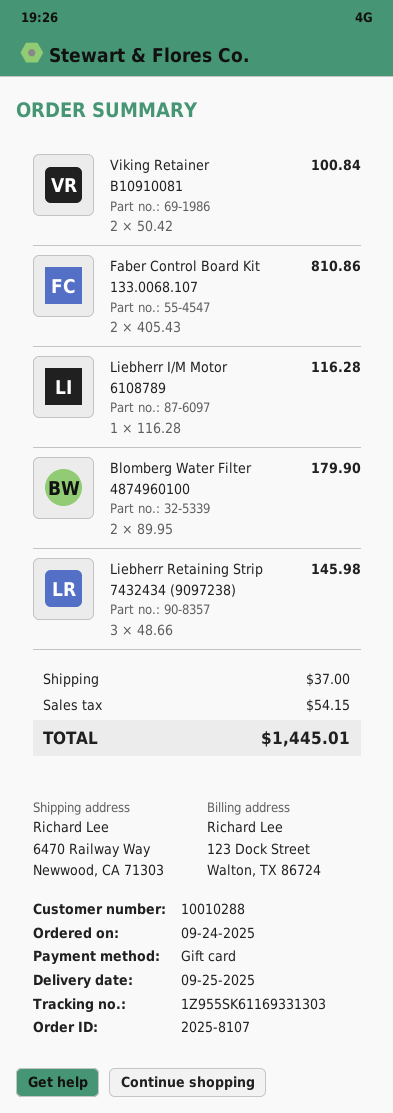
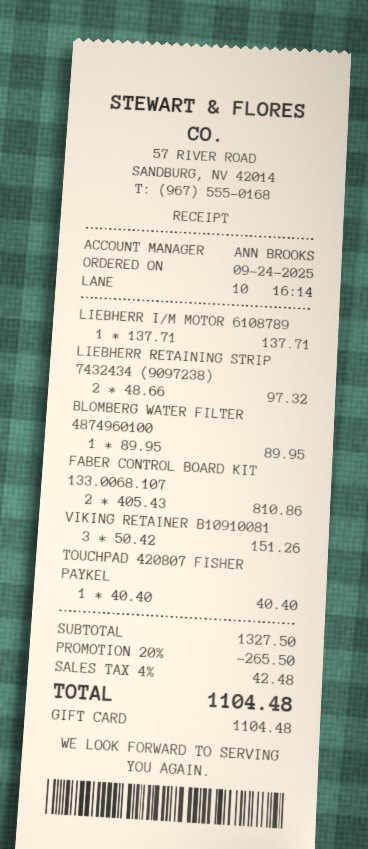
Viking Retainer B10910081: 2 x 50.42 = 100.84 -> 3 x 50.42 = 151.26
Liebherr I/M Motor 6108789: 1 x 116.28 = 116.28 -> 1 x 137.71 = 137.71
Blomberg Water Filter 4874960100: 2 x 89.95 = 179.90 -> 1 x 89.95 = 89.95
Liebherr Retaining Strip 7432434 (9097238): 3 x 48.66 = 145.98 -> 2 x 48.66 = 97.32
TOUCHPAD 420807 FISHER PAYKEL: none -> 1 x 40.40 = 40.40
discount: none -> 20% = 265.50
shipping: 37.00 -> none
tax: 54.15 -> 42.48
total: 1445.01 -> 1104.48

